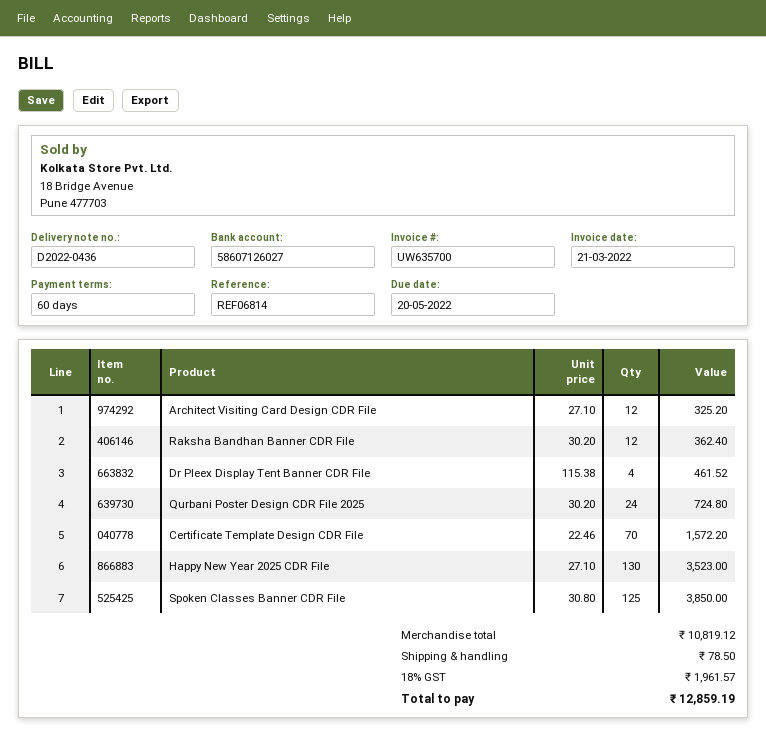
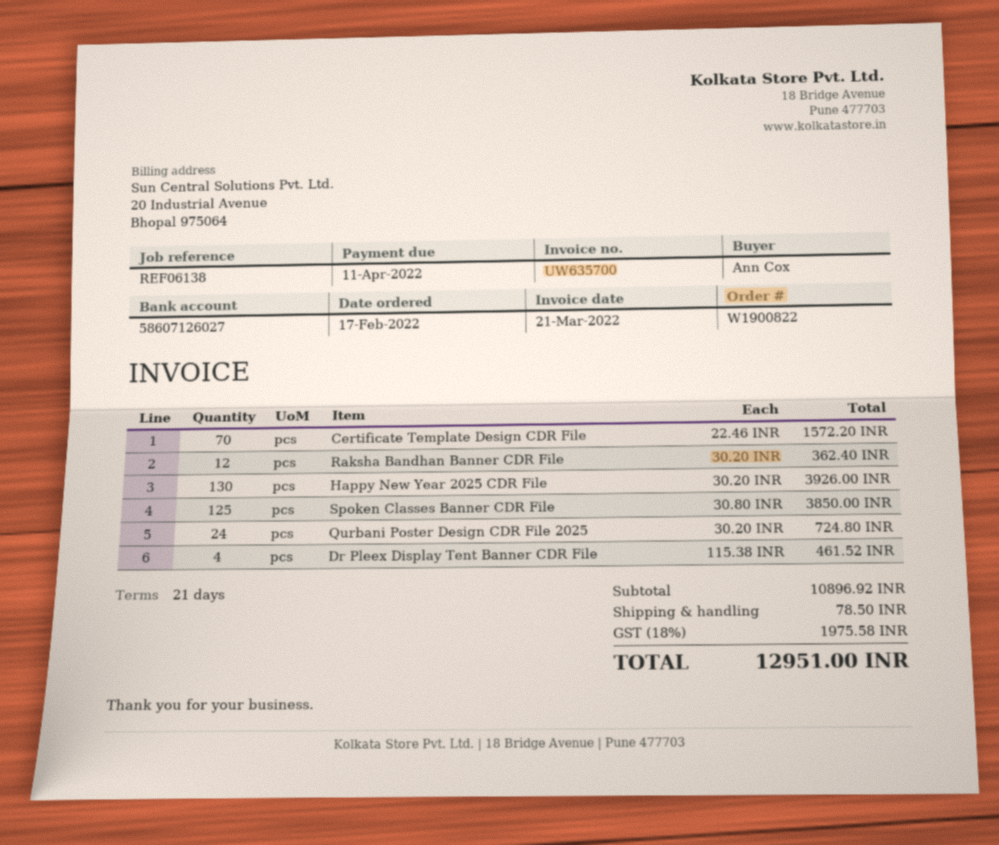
payment terms: 60 days -> 21 days
due date: 2022-05-20 -> 2022-04-11
reference: REF06814 -> REF06138
Architect Visiting Card Design CDR File: 12 x 27.10 = 325.20 -> none
Happy New Year 2025 CDR File: 130 x 27.10 = 3523.00 -> 130 x 30.20 = 3926.00
subtotal: 10819.12 -> 10896.92
tax: 18% = 1961.57 -> 18% = 1975.58
total: 12859.19 -> 12951.00

